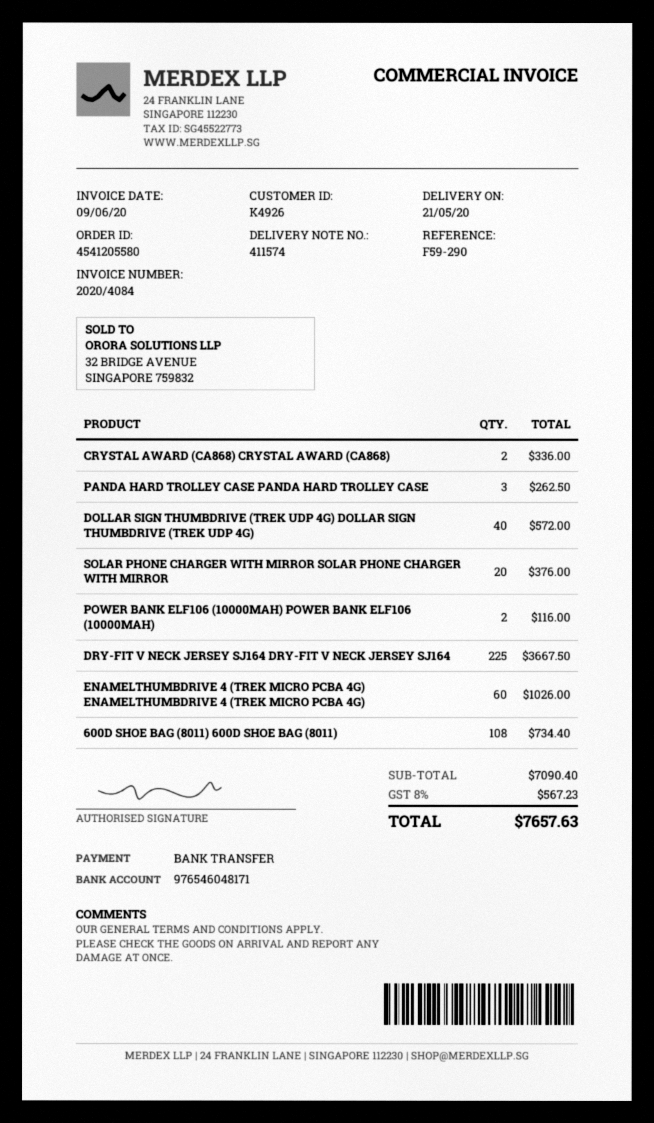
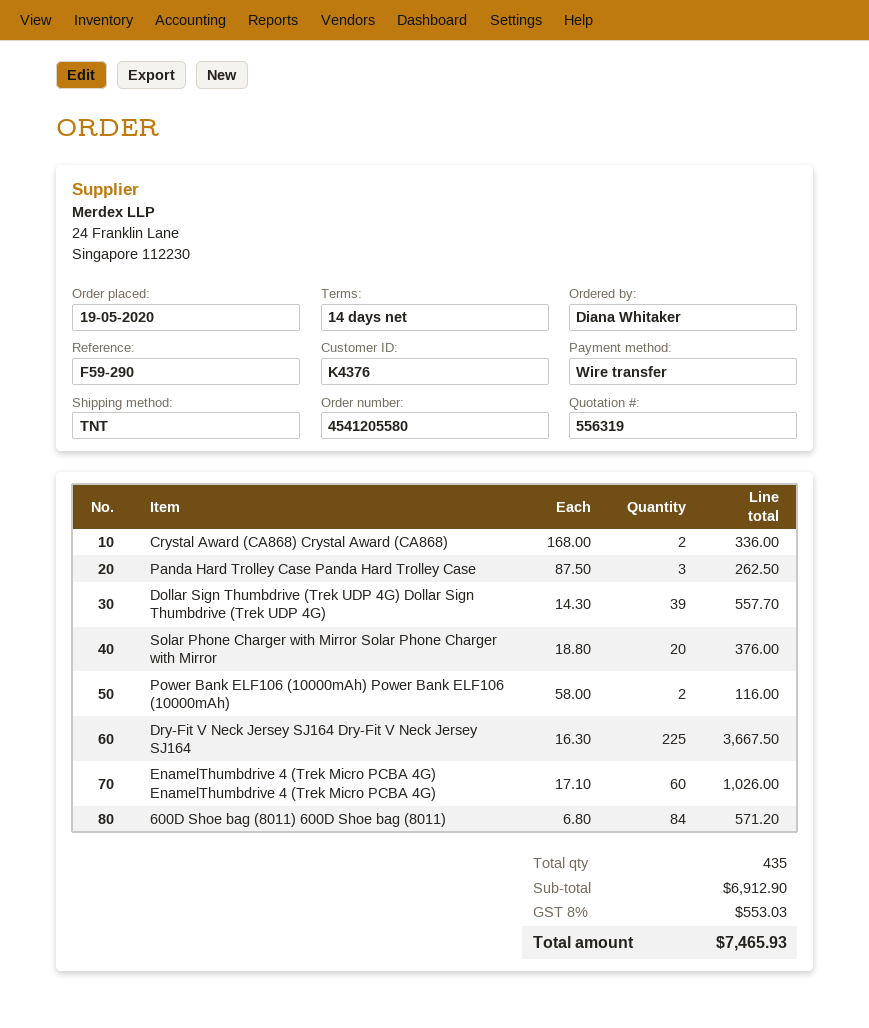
customer number: K4926 -> K4376
DOLLAR SIGN THUMBDRIVE (TREK UDP 4G) DOLLAR SIGN THUMBDRIVE (TREK UDP 4G): 40 for 572.00 -> 39 for 557.70
600D SHOE BAG (8011) 600D SHOE BAG (8011): 108 for 734.40 -> 84 for 571.20
subtotal: 7090.40 -> 6912.90
tax: 8% = 567.23 -> 8% = 553.03
total: 7657.63 -> 7465.93

